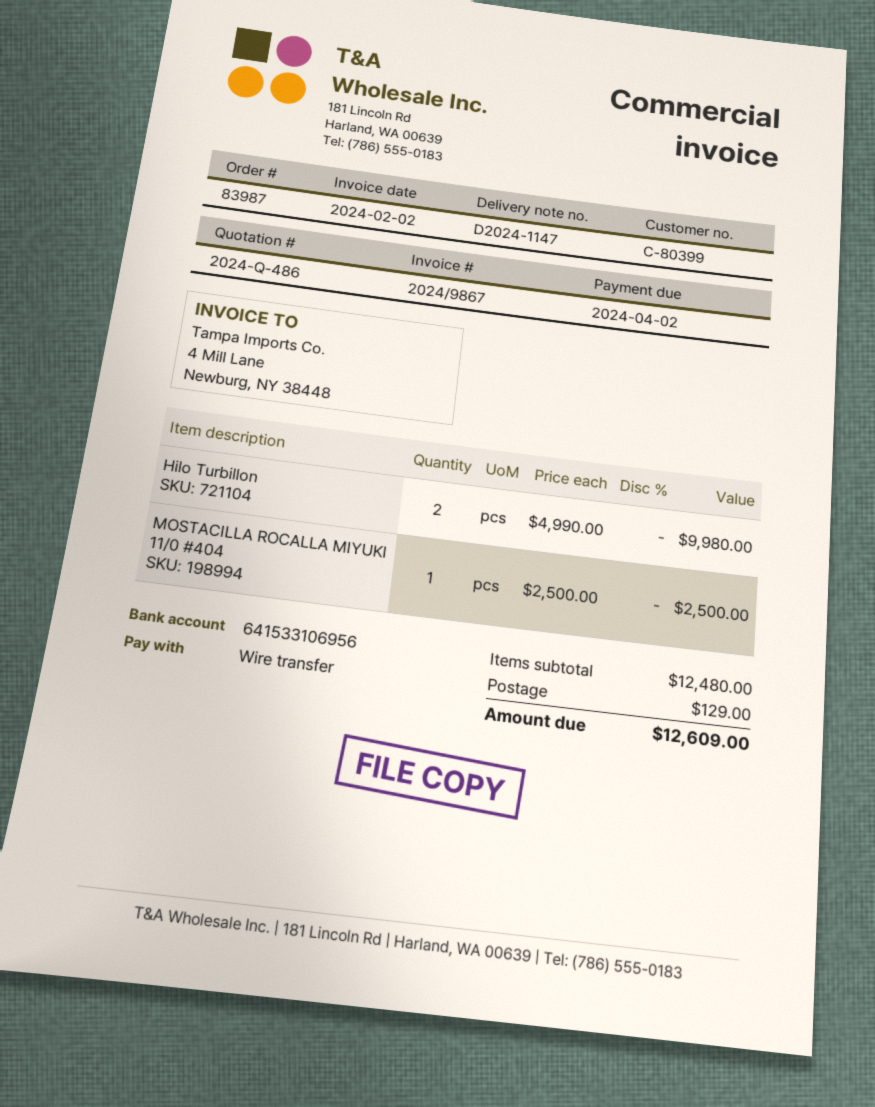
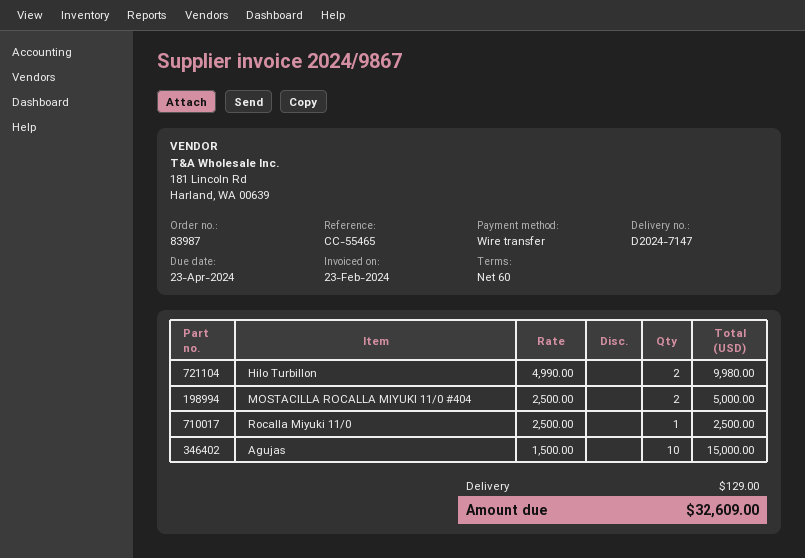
delivery note number: D2024-1147 -> D2024-7147
invoice date: 2024-02-02 -> 2024-02-23
due date: 2024-04-02 -> 2024-04-23
MOSTACILLA ROCALLA MIYUKI 11/0 #404: 1 x 2500.00 = 2500.00 -> 2 x 2500.00 = 5000.00
Rocalla Miyuki 11/0: none -> 1 x 2500.00 = 2500.00
Agujas: none -> 10 x 1500.00 = 15000.00
total: 12609.00 -> 32609.00

